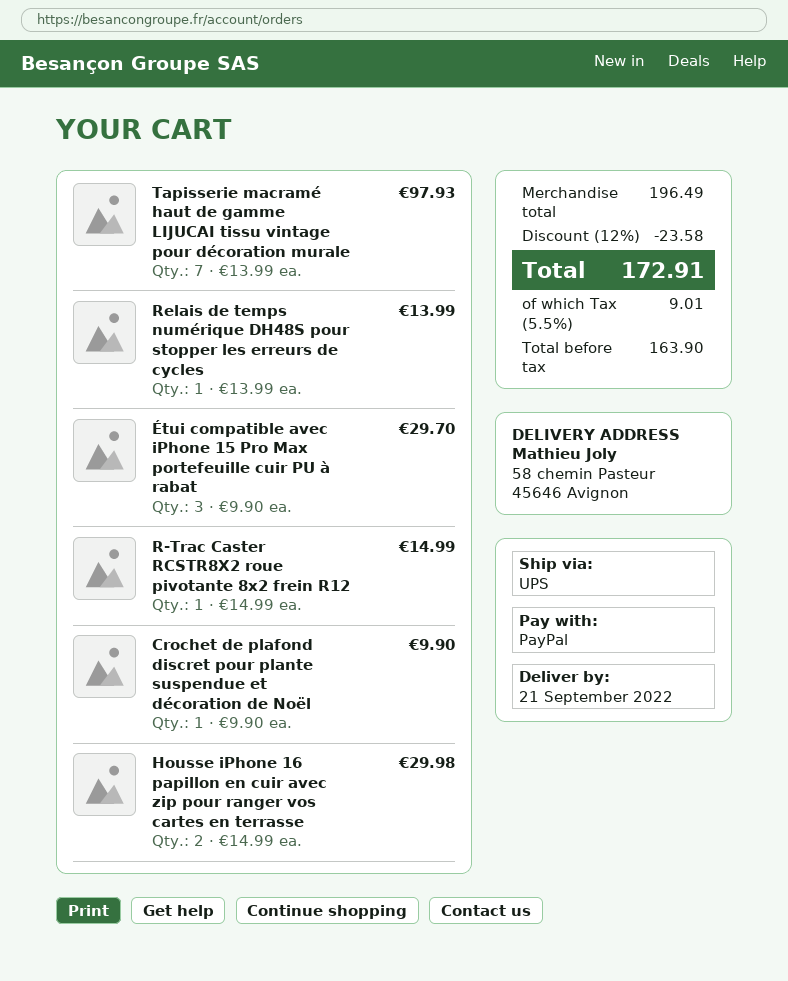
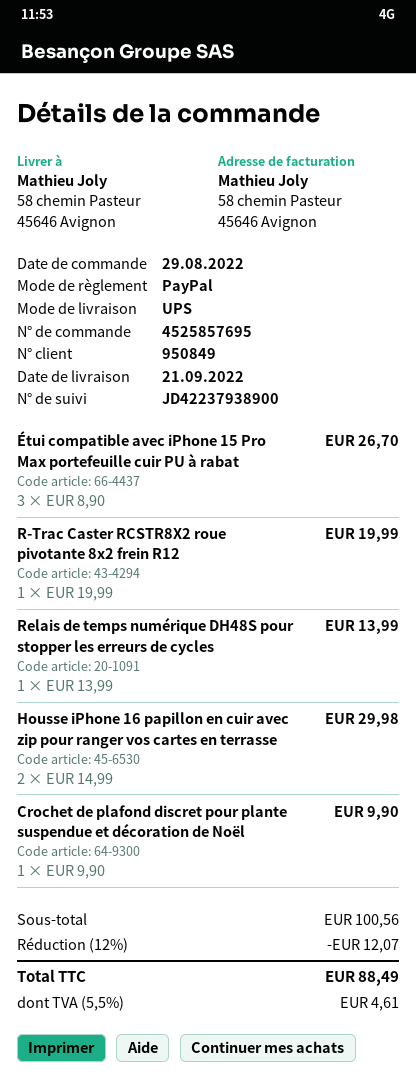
Tapisserie macramé haut de gamme LIJUCAI tissu vintage pour décoration murale: 7 x 13.99 = 97.93 -> none
Étui compatible avec iPhone 15 Pro Max portefeuille cuir PU à rabat: 3 x 9.90 = 29.70 -> 3 x 8.90 = 26.70
R-Trac Caster RCSTR8X2 roue pivotante 8x2 frein R12: 1 x 14.99 = 14.99 -> 1 x 19.99 = 19.99
subtotal: 196.49 -> 100.56
discount: 12% = 23.58 -> 12% = 12.07
tax: 5.5% = 9.01 -> 5.5% = 4.61
total: 172.91 -> 88.49

